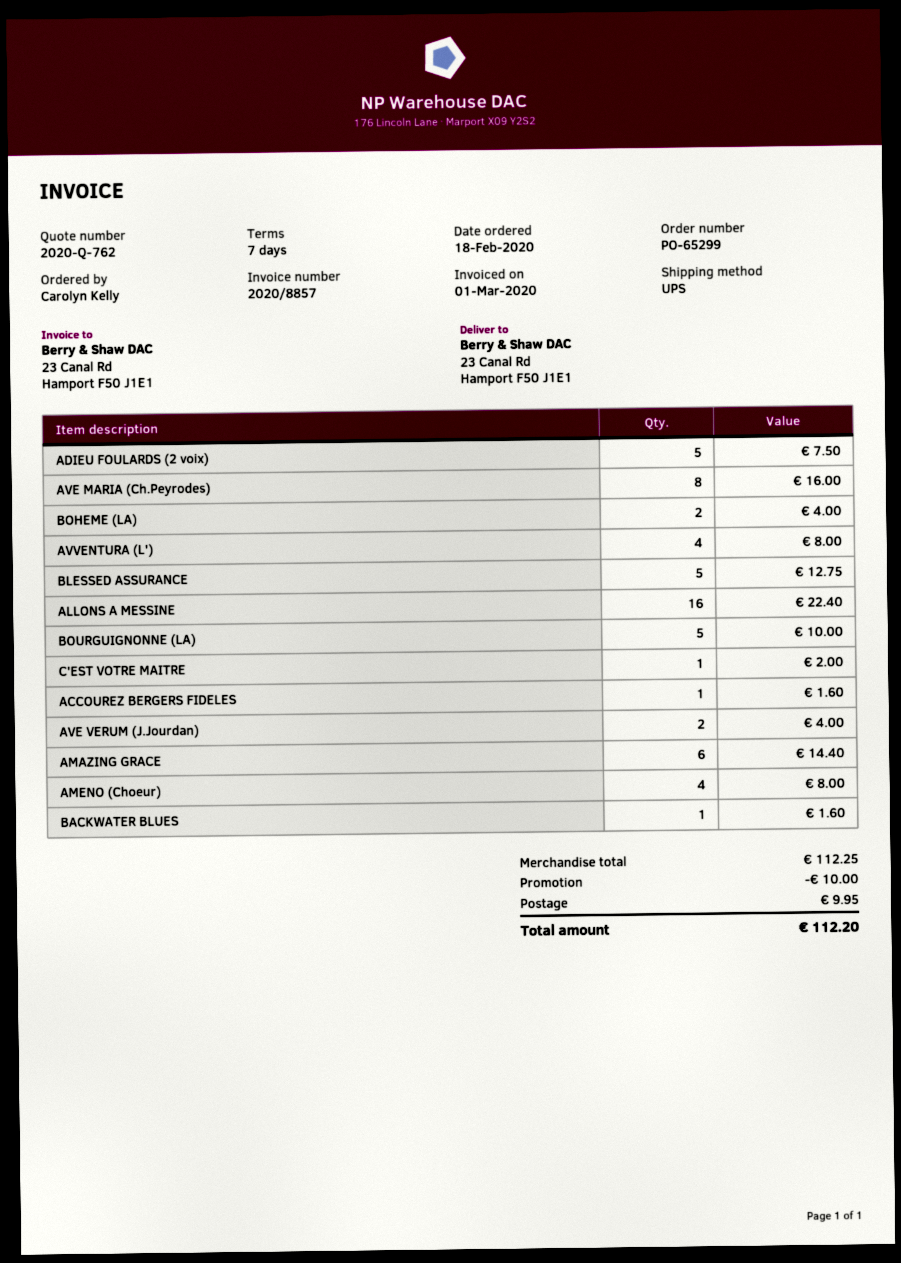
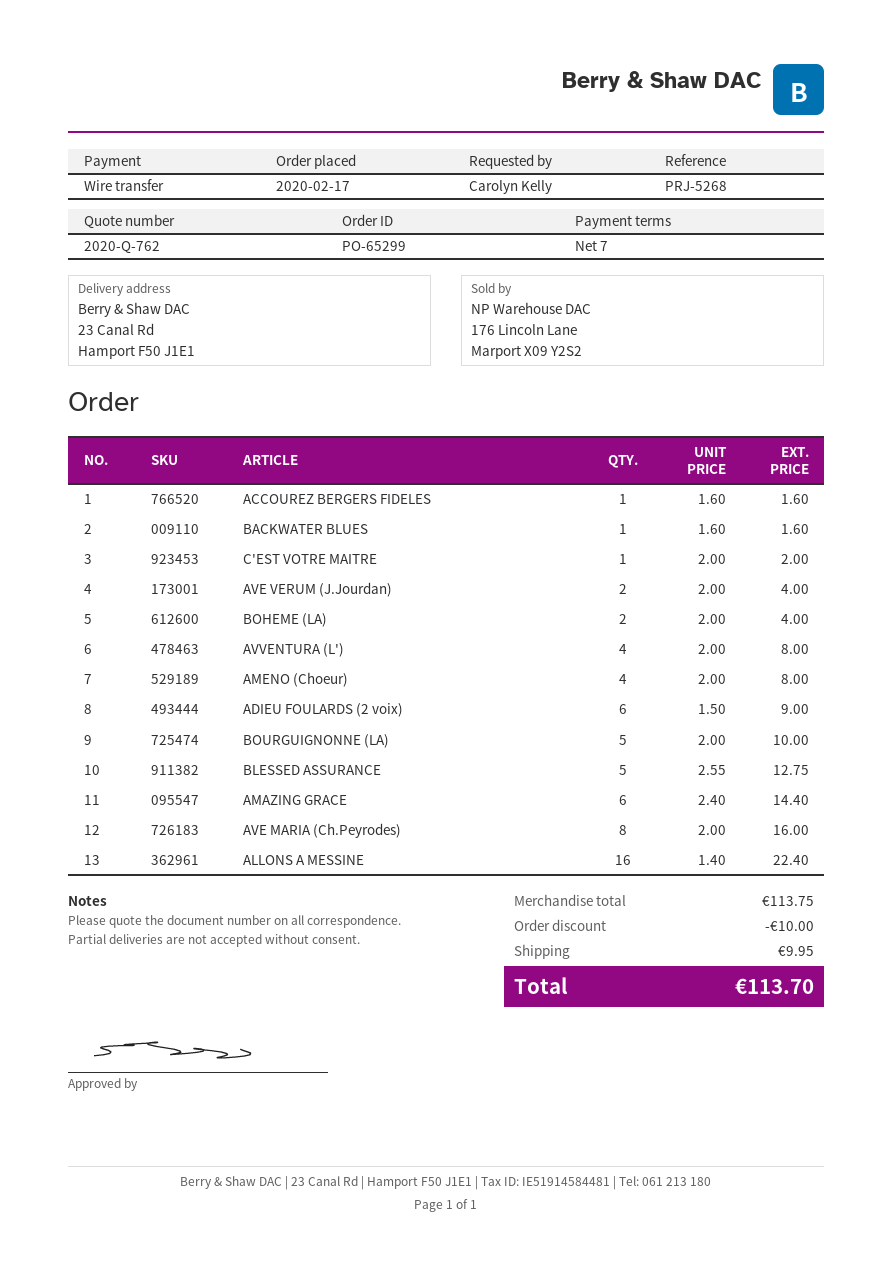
order date: 2020-02-18 -> 2020-02-17
ADIEU FOULARDS (2 voix): 5 for 7.50 -> 6 for 9.00
subtotal: 112.25 -> 113.75
total: 112.20 -> 113.70

